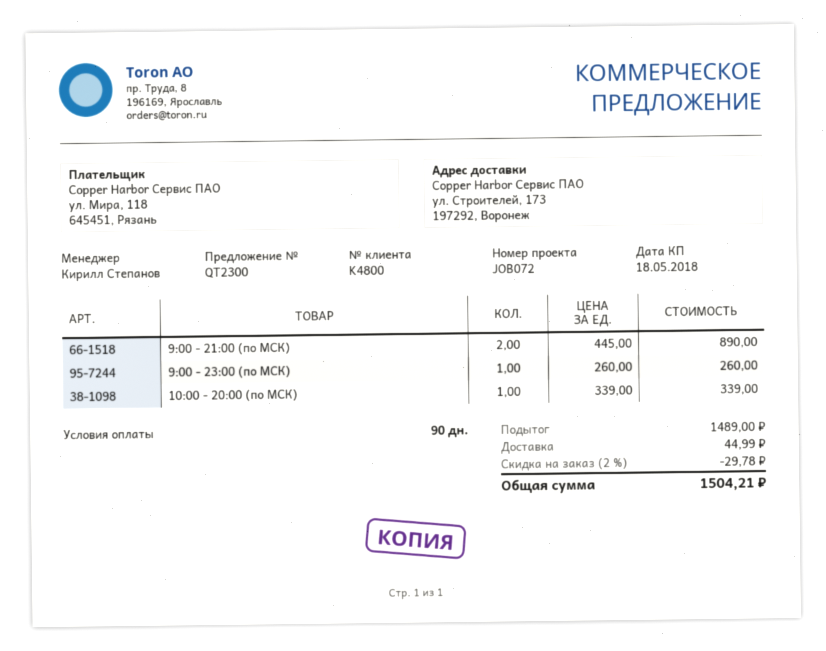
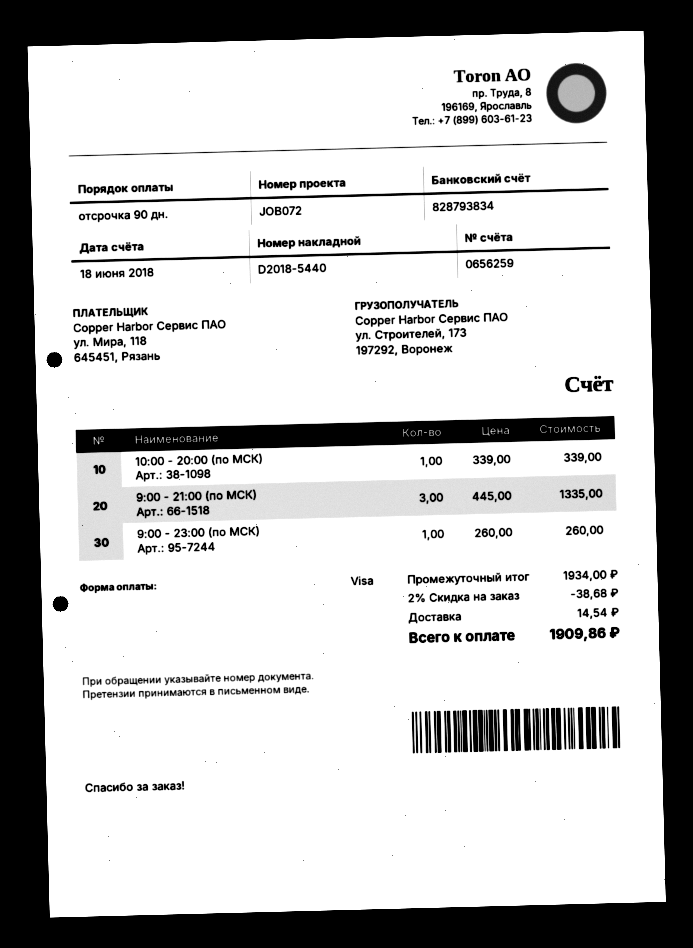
9:00 - 21:00 (по МСК): 2 x 445.00 = 890.00 -> 3 x 445.00 = 1335.00
subtotal: 1489.00 -> 1934.00
discount: 2% = 29.78 -> 2% = 38.68
shipping: 44.99 -> 14.54
total: 1504.21 -> 1909.86

